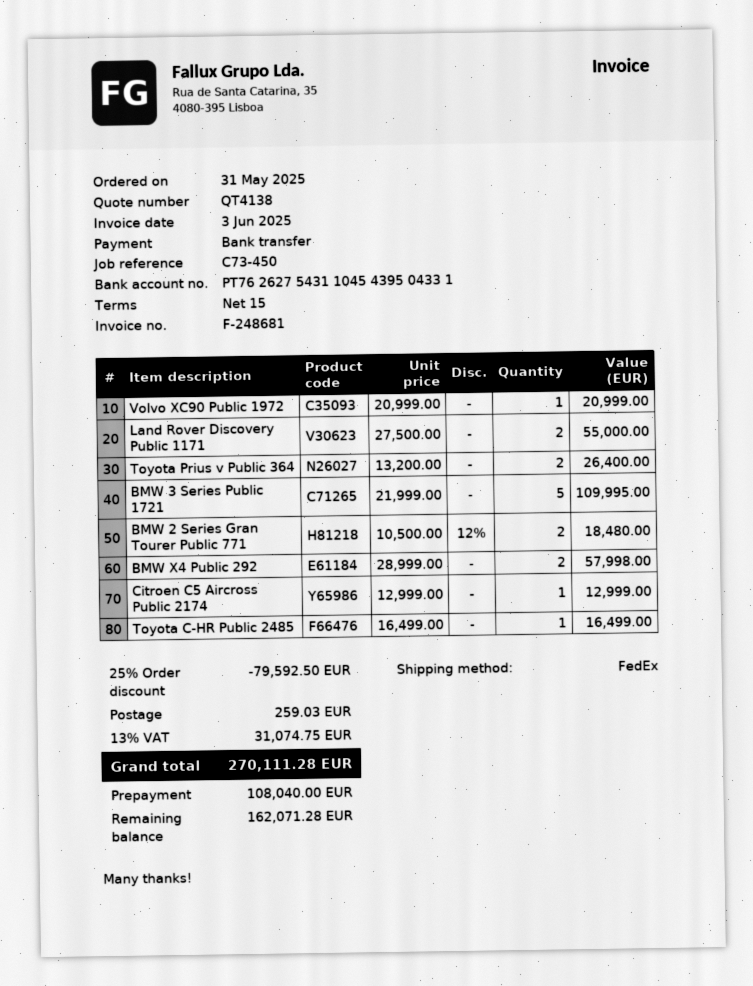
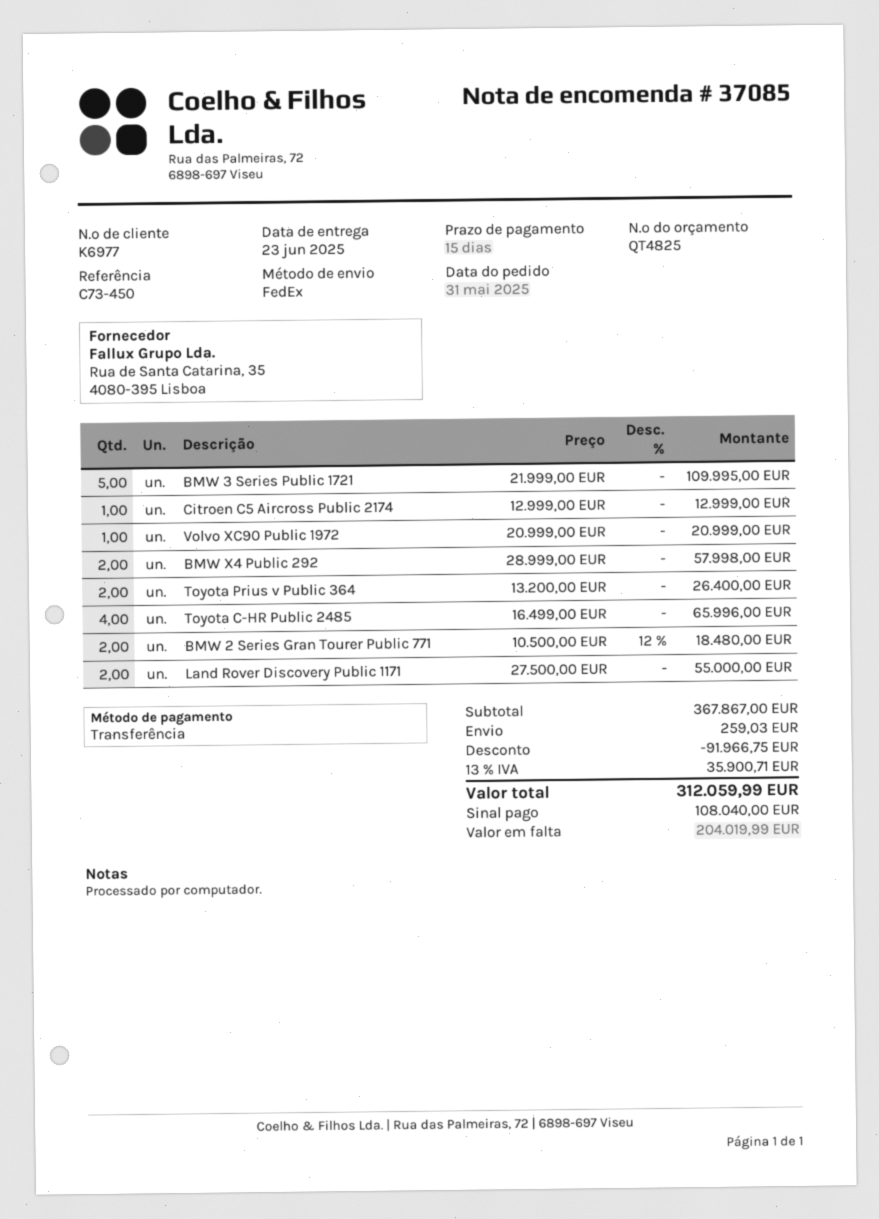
quote number: QT4138 -> QT4825
Toyota C-HR Public 2485: 1 x 16499.00 = 16499.00 -> 4 x 16499.00 = 65996.00
discount: 79592.50 -> 91966.75
tax: 13% = 31074.75 -> 13% = 35900.71
total: 270111.28 -> 312059.99
balance: 162071.28 -> 204019.99

